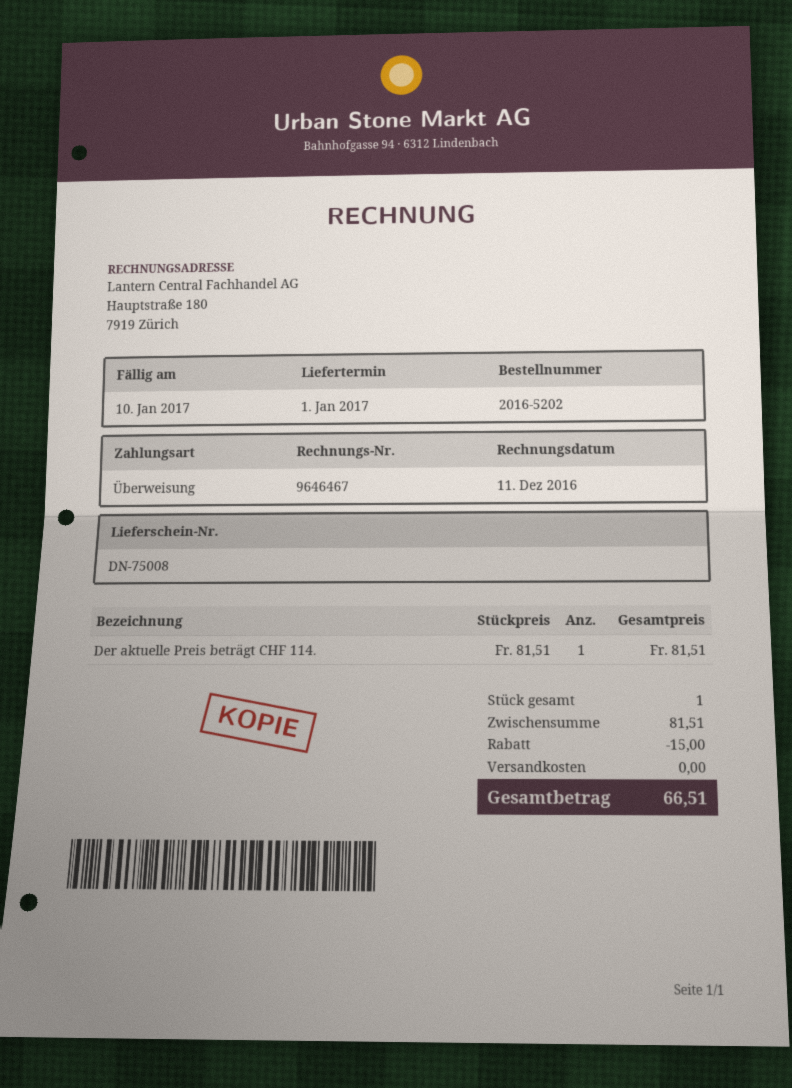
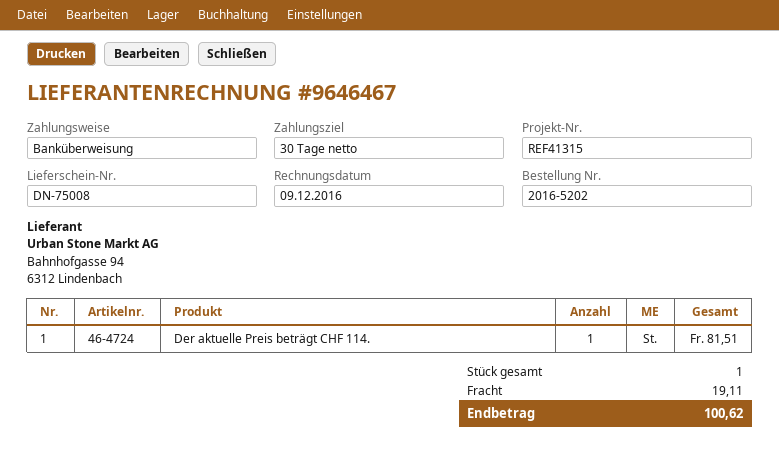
invoice date: 2016-12-11 -> 2016-12-09
discount: 15.00 -> none
shipping: 0.00 -> 19.11
total: 66.51 -> 100.62

